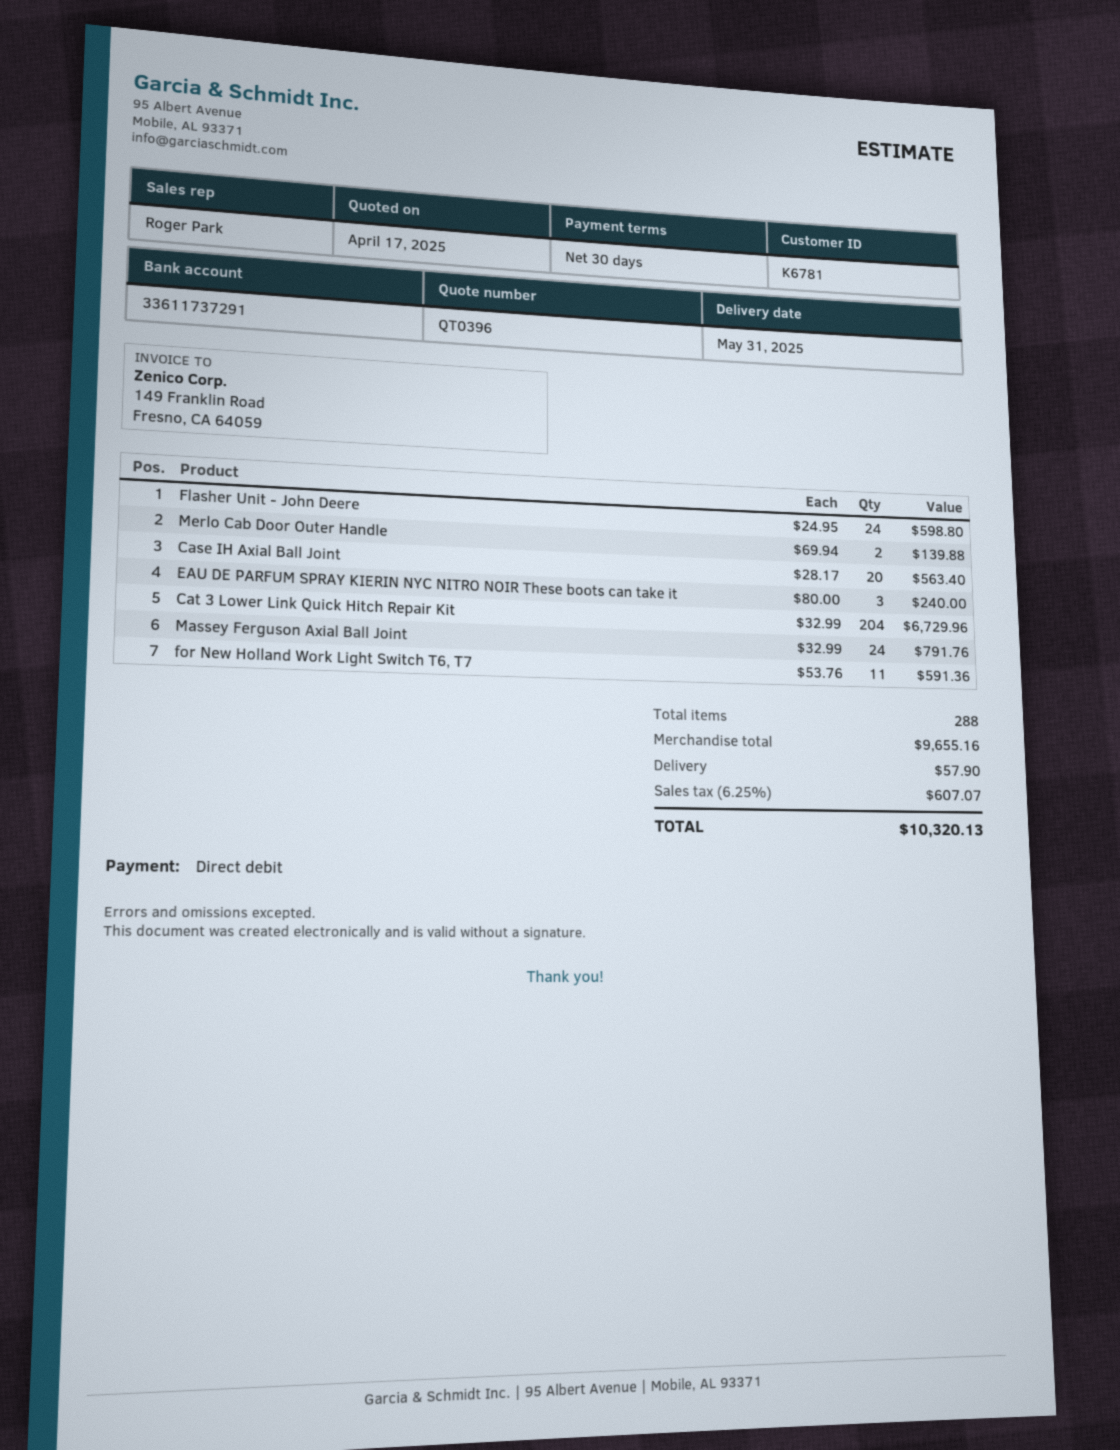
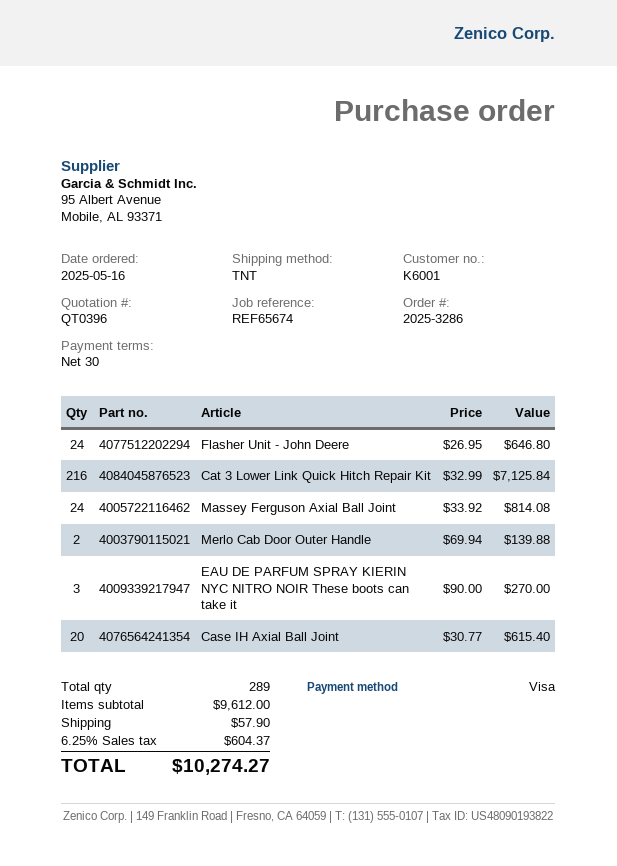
customer number: K6781 -> K6001
payment method: direct debit -> Visa
Flasher Unit - John Deere: 24 x 24.95 = 598.80 -> 24 x 26.95 = 646.80
Case IH Axial Ball Joint: 20 x 28.17 = 563.40 -> 20 x 30.77 = 615.40
EAU DE PARFUM SPRAY KIERIN NYC NITRO NOIR These boots can take it: 3 x 80.00 = 240.00 -> 3 x 90.00 = 270.00
Cat 3 Lower Link Quick Hitch Repair Kit: 204 x 32.99 = 6729.96 -> 216 x 32.99 = 7125.84
Massey Ferguson Axial Ball Joint: 24 x 32.99 = 791.76 -> 24 x 33.92 = 814.08
for New Holland Work Light Switch T6, T7: 11 x 53.76 = 591.36 -> none
total quantity: 288 -> 289
subtotal: 9655.16 -> 9612.00
tax: 6.25% = 607.07 -> 6.25% = 604.37
total: 10320.13 -> 10274.27

